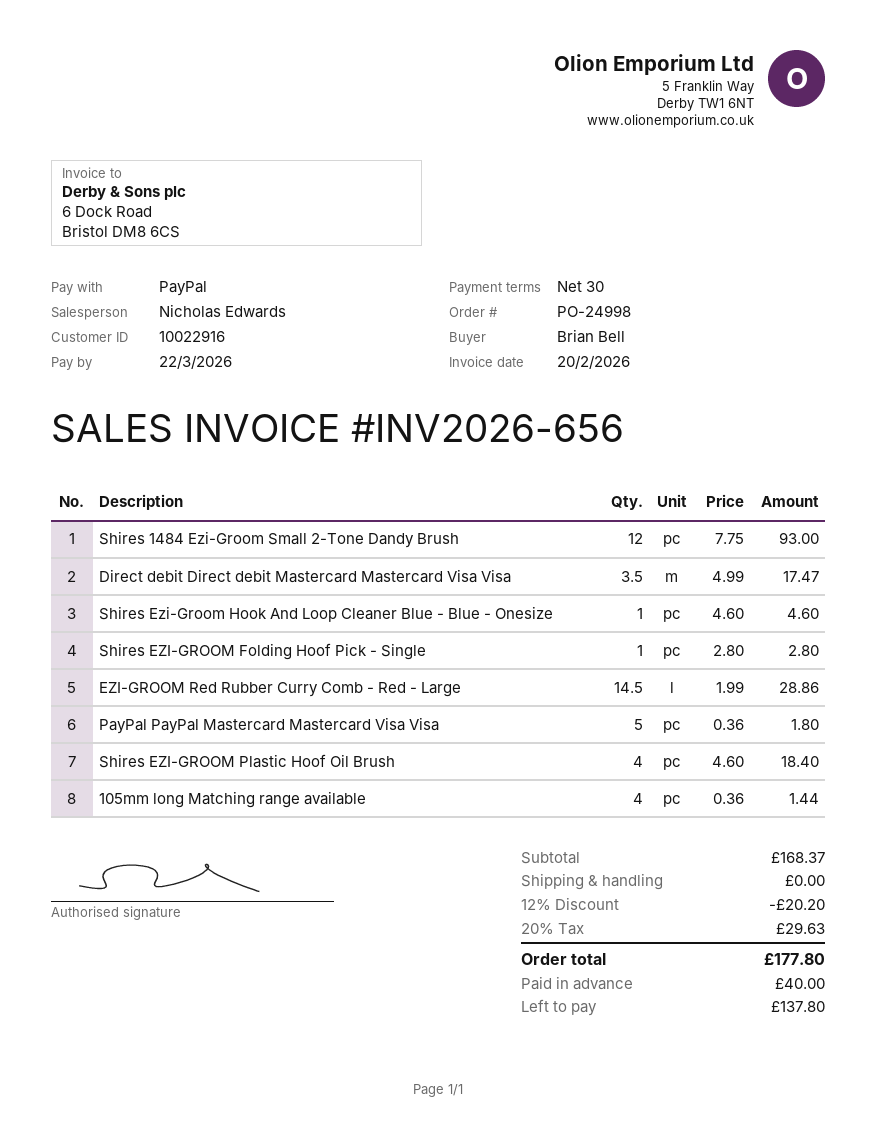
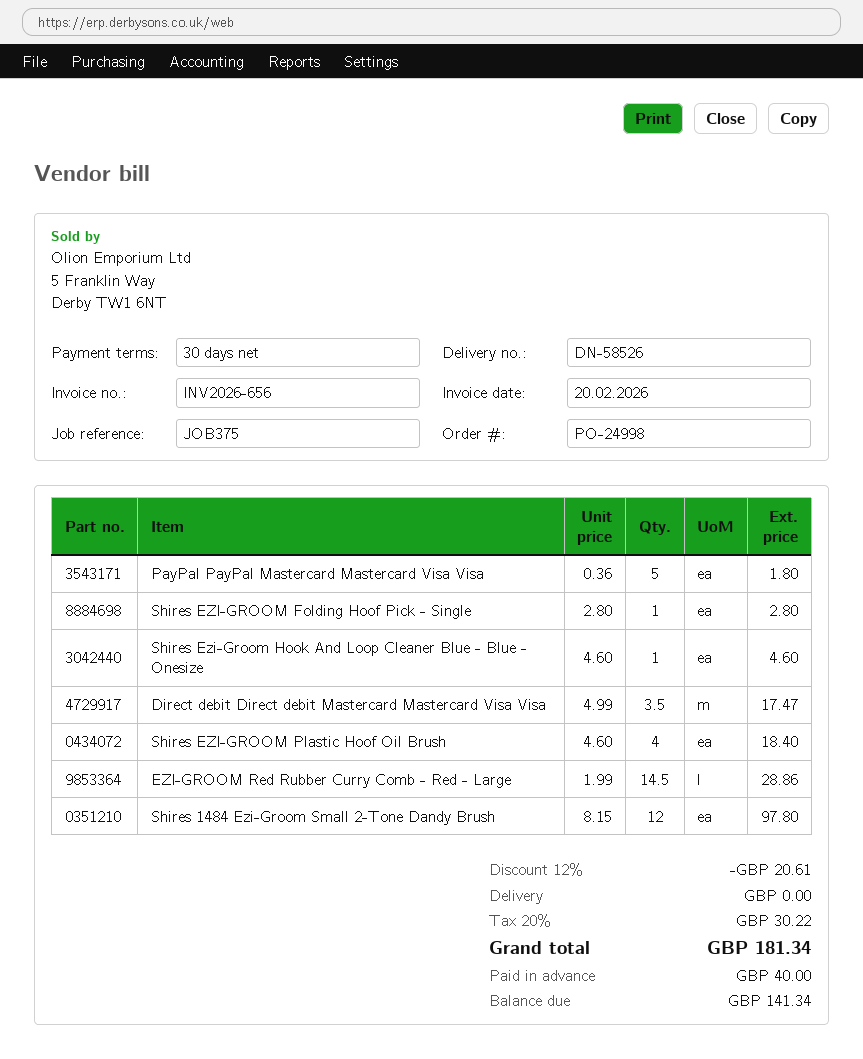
Shires 1484 Ezi-Groom Small 2-Tone Dandy Brush: 12 x 7.75 = 93.00 -> 12 x 8.15 = 97.80
105mm long Matching range available: 4 x 0.36 = 1.44 -> none
discount: 12% = 20.20 -> 12% = 20.61
tax: 20% = 29.63 -> 20% = 30.22
total: 177.80 -> 181.34
balance: 137.80 -> 141.34

